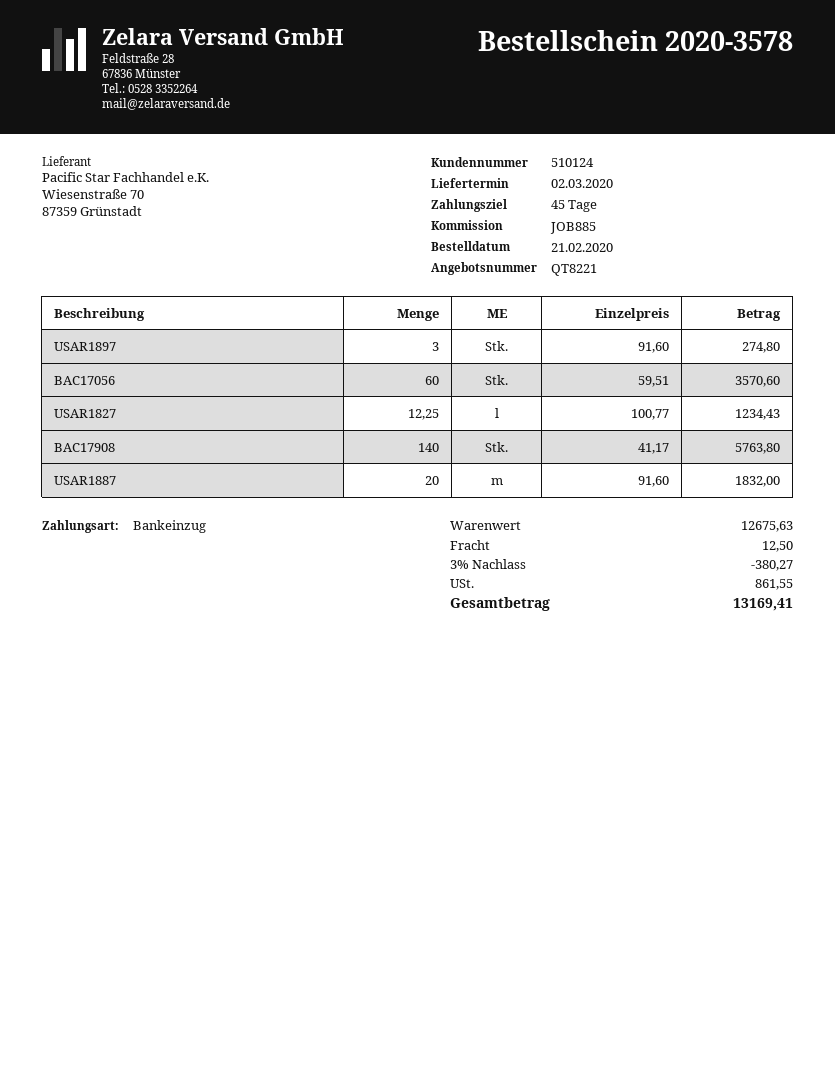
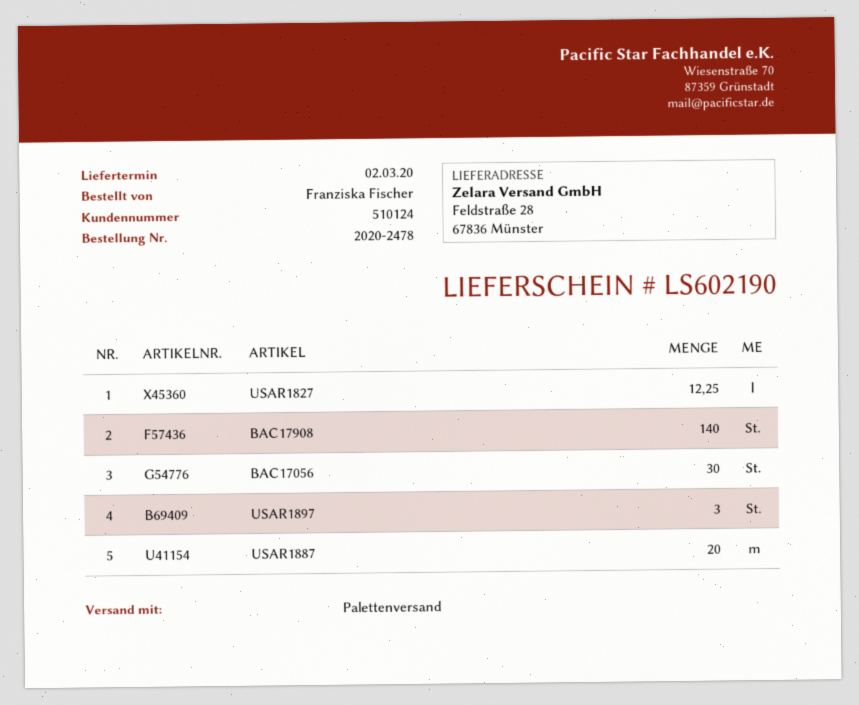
order number: 2020-3578 -> 2020-2478
BAC17056: 60 -> 30

